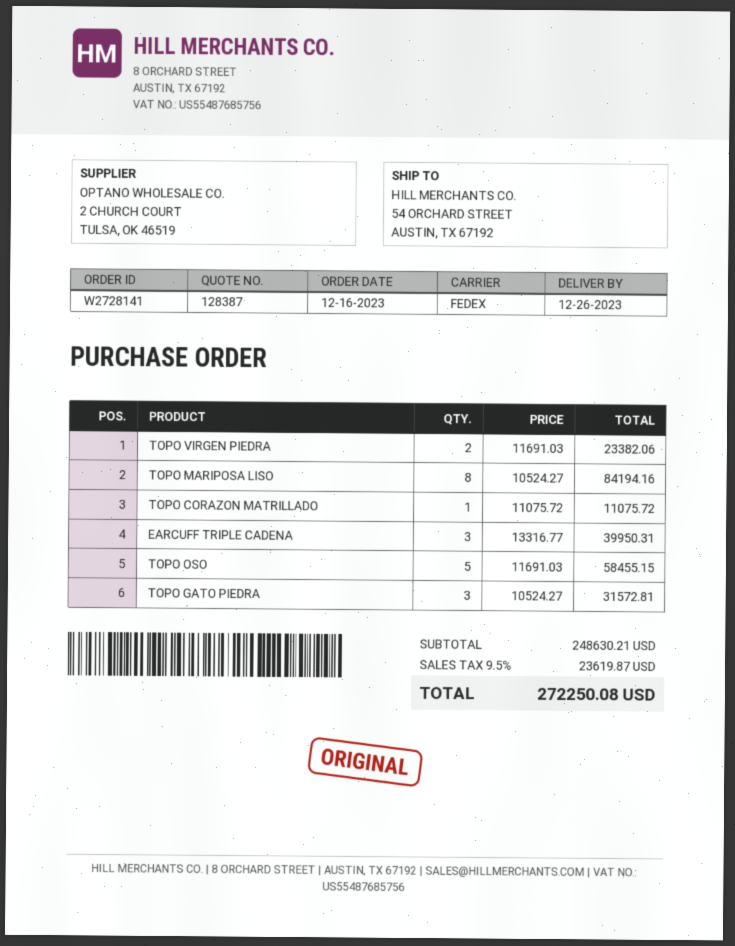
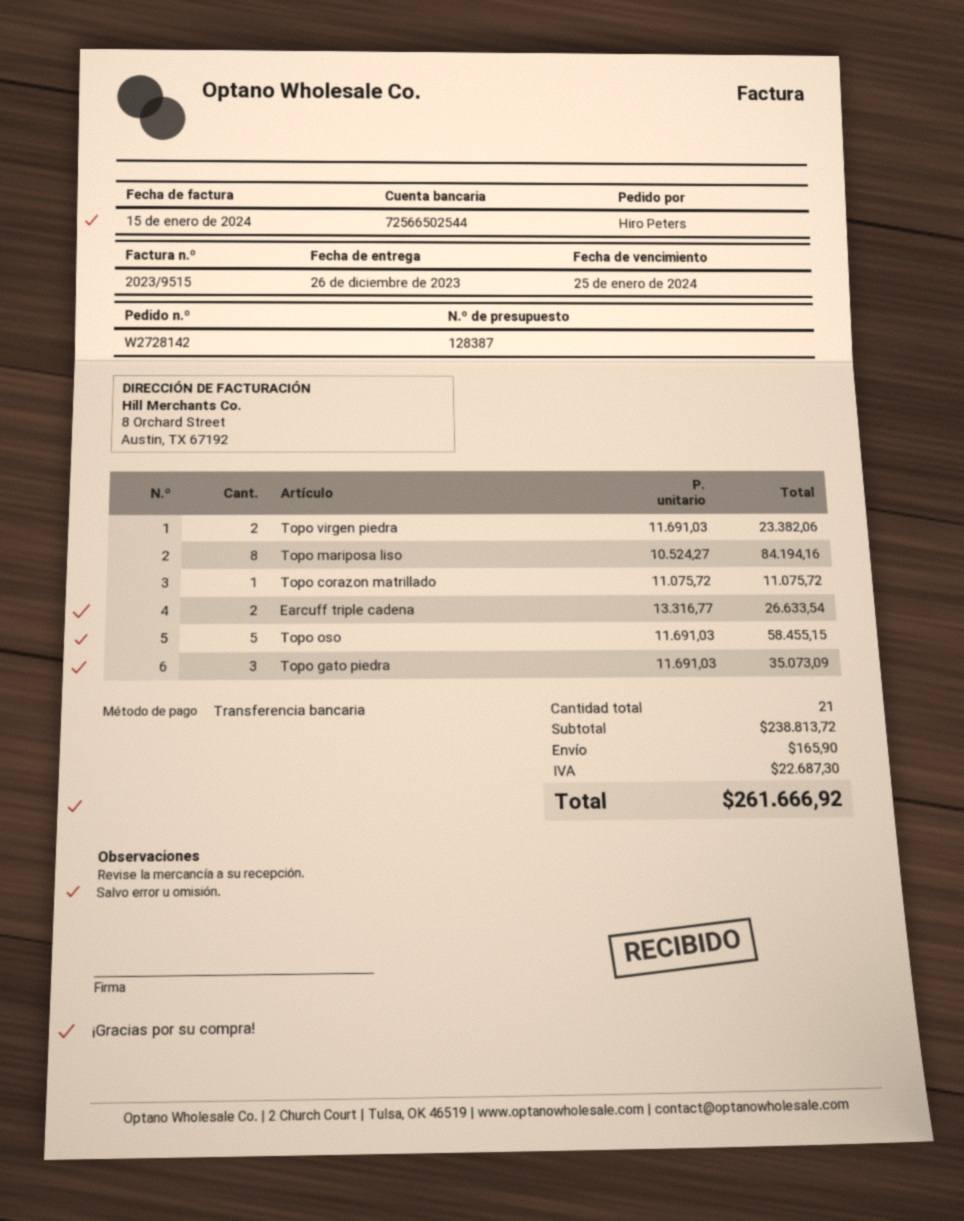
order number: W2728141 -> W2728142
EARCUFF TRIPLE CADENA: 3 x 13316.77 = 39950.31 -> 2 x 13316.77 = 26633.54
TOPO GATO PIEDRA: 3 x 10524.27 = 31572.81 -> 3 x 11691.03 = 35073.09
subtotal: 248630.21 -> 238813.72
shipping: none -> 165.90
tax: 23619.87 -> 22687.30
total: 272250.08 -> 261666.92

